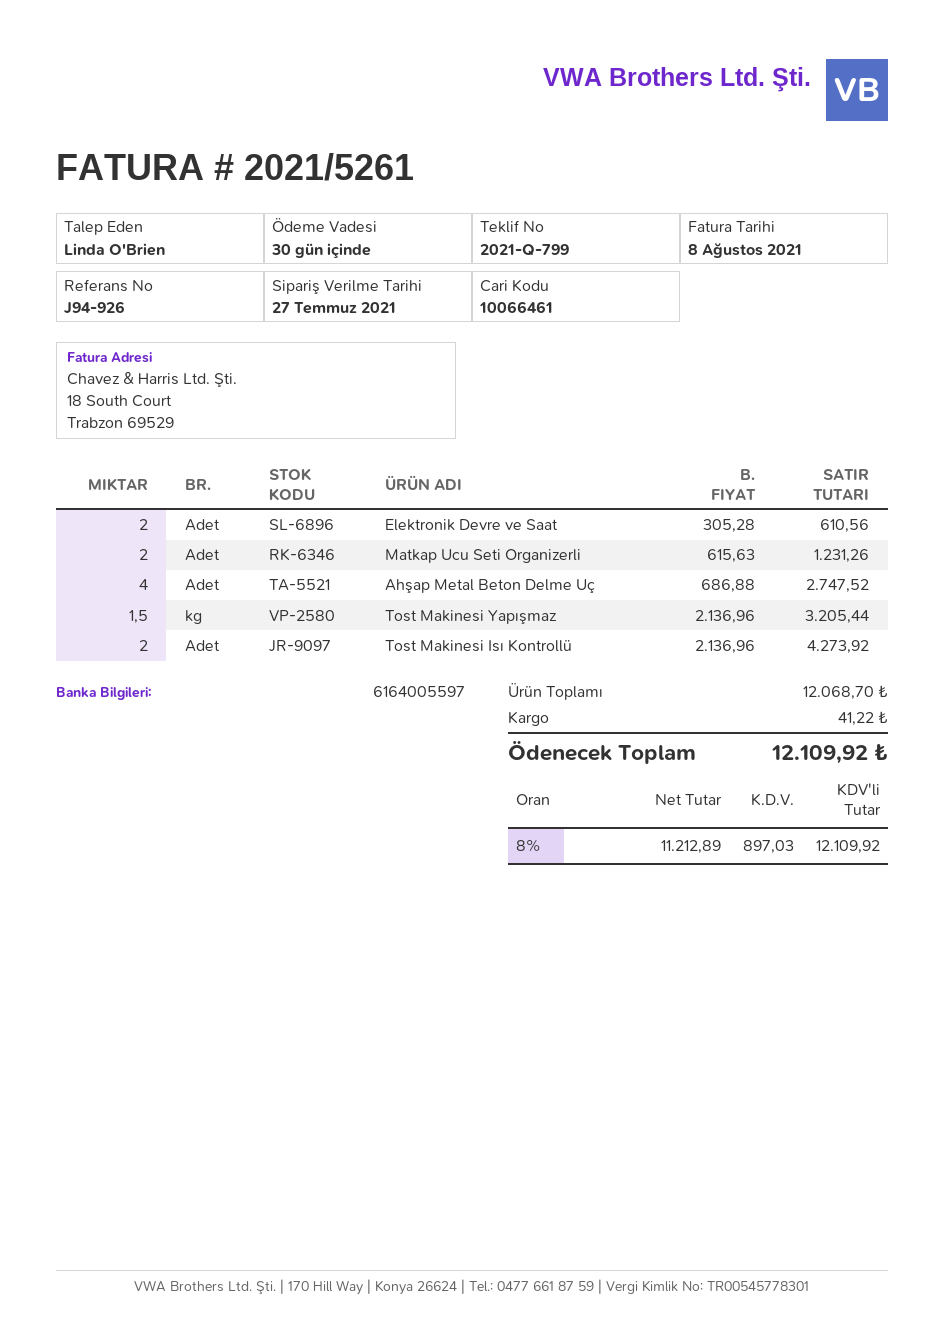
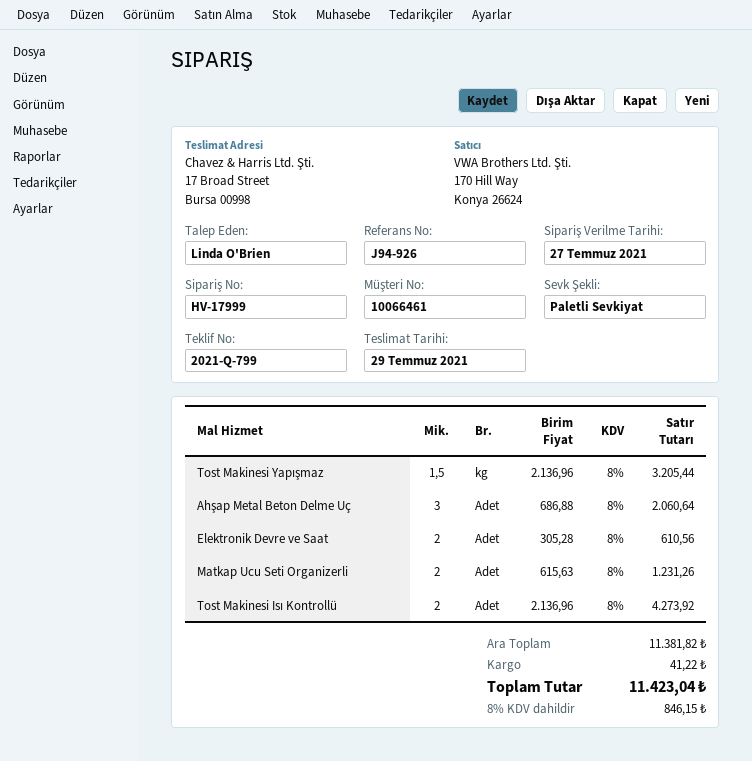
Ahşap Metal Beton Delme Uç: 4 x 686.88 = 2747.52 -> 3 x 686.88 = 2060.64
subtotal: 12068.70 -> 11381.82
tax: 8% = 897.03 -> 8% = 846.15
total: 12109.92 -> 11423.04

